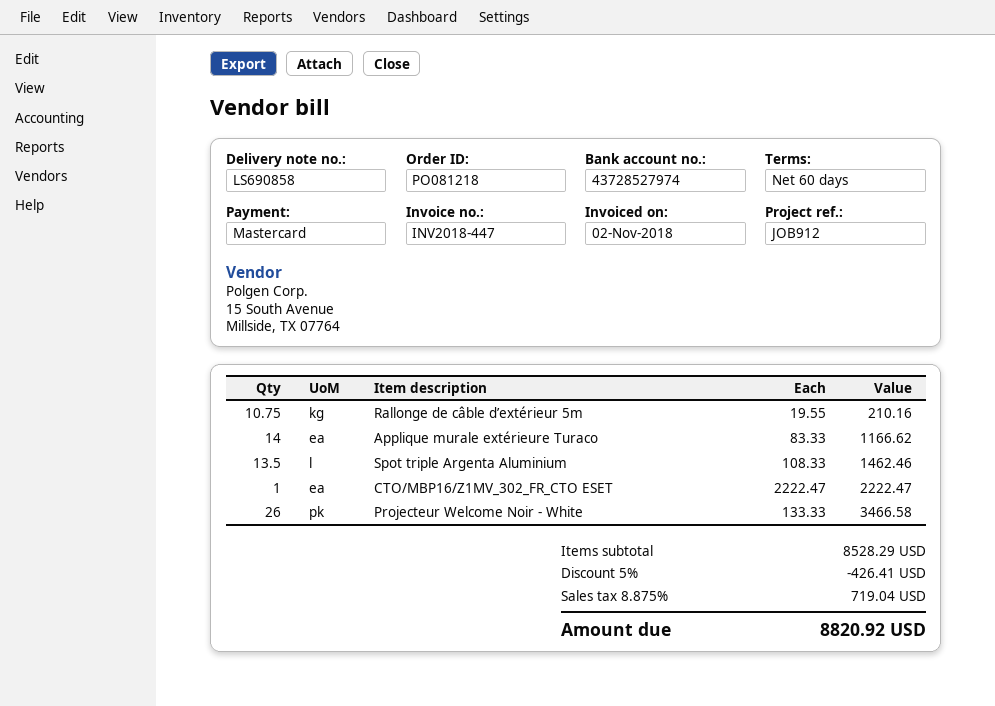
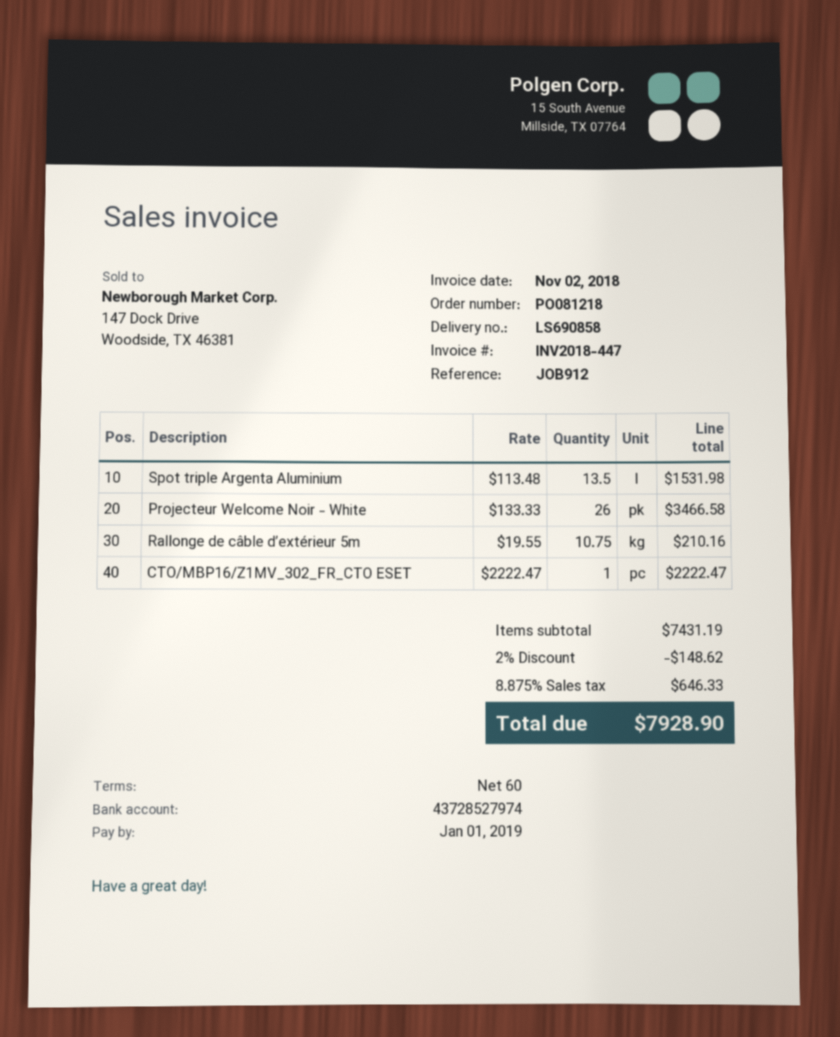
Applique murale extérieure Turaco: 14 x 83.33 = 1166.62 -> none
Spot triple Argenta Aluminium: 13.5 x 108.33 = 1462.46 -> 13.5 x 113.48 = 1531.98
subtotal: 8528.29 -> 7431.19
discount: 5% = 426.41 -> 2% = 148.62
tax: 8.875% = 719.04 -> 8.875% = 646.33
total: 8820.92 -> 7928.90

